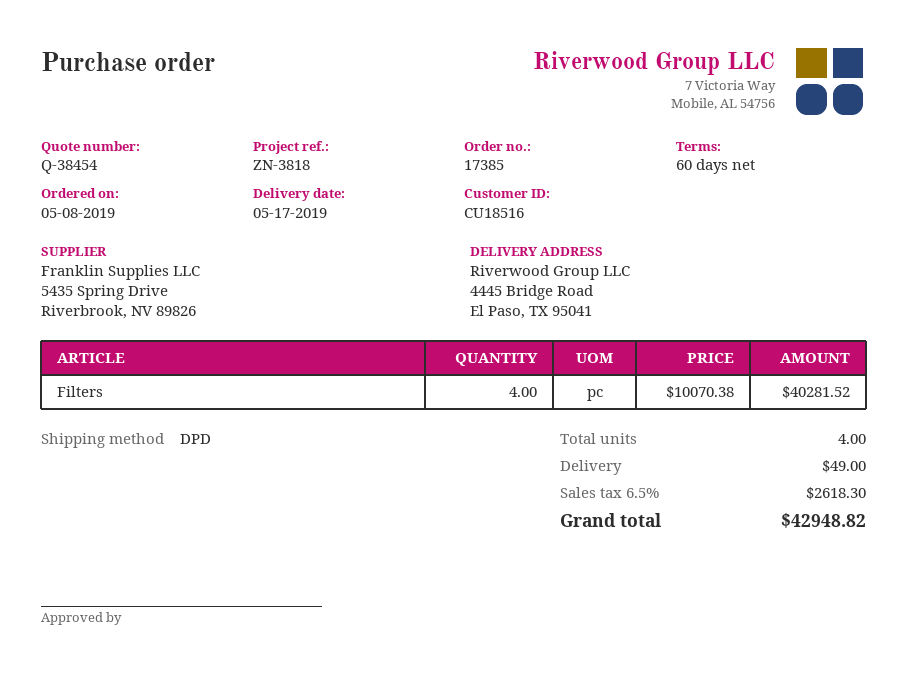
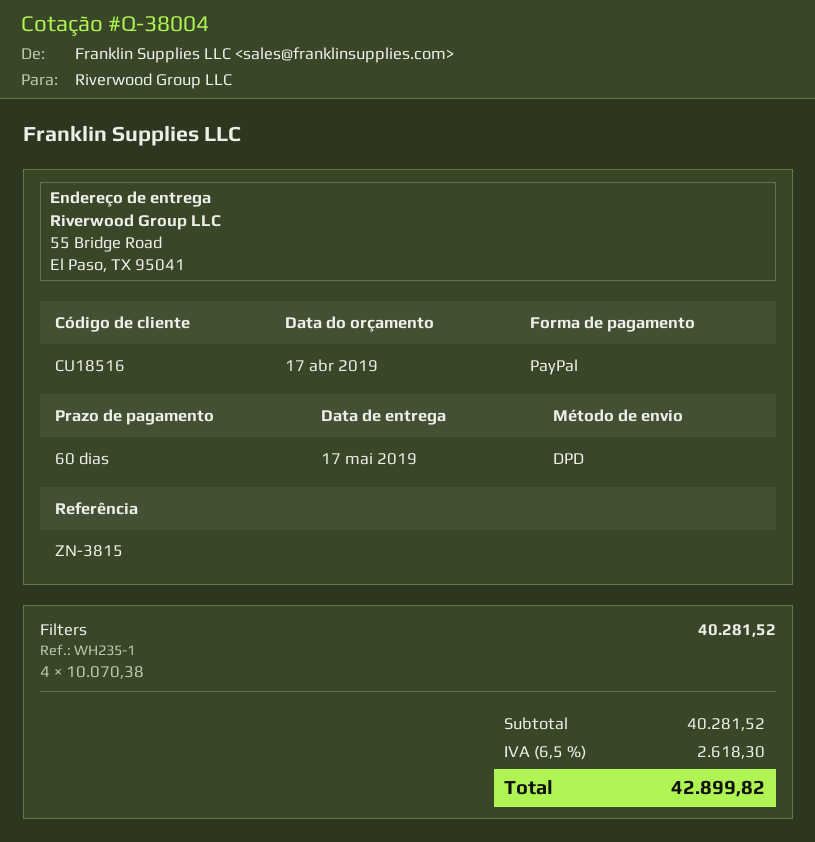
quote number: Q-38454 -> Q-38004
reference: ZN-3818 -> ZN-3815
ship to: 4445 Bridge Road, El Paso, TX 95041 -> 55 Bridge Road, El Paso, TX 95041
shipping: 49.00 -> none
total: 42948.82 -> 42899.82

